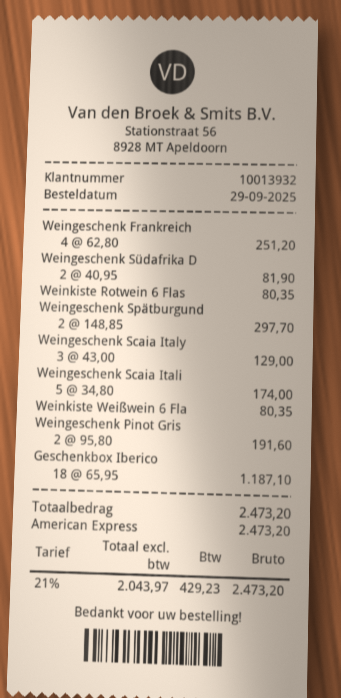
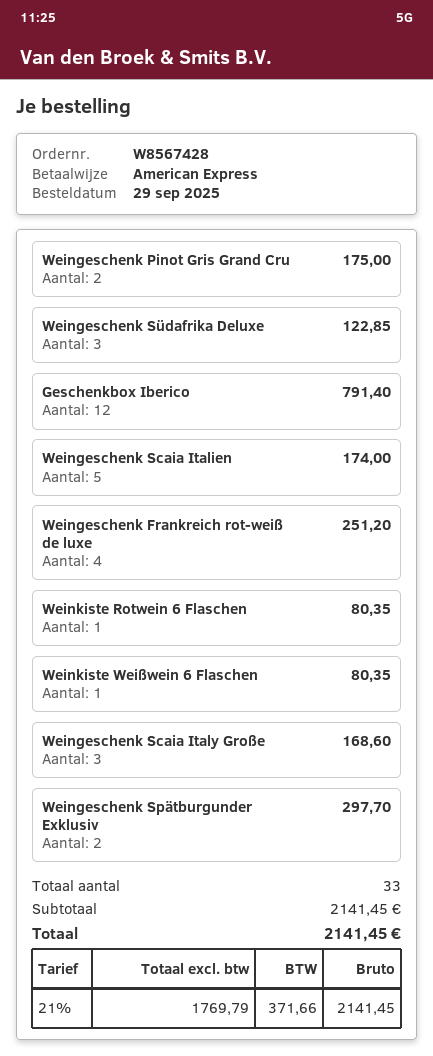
Weingeschenk Südafrika D: 2 for 81.90 -> 3 for 122.85
Weingeschenk Scaia Italy: 3 for 129.00 -> 3 for 168.60
Weingeschenk Pinot Gris: 2 for 191.60 -> 2 for 175.00
Geschenkbox Iberico: 18 for 1187.10 -> 12 for 791.40
net: 2043.97 -> 1769.79
tax: 21% = 429.23 -> 21% = 371.66
total: 2473.20 -> 2141.45

